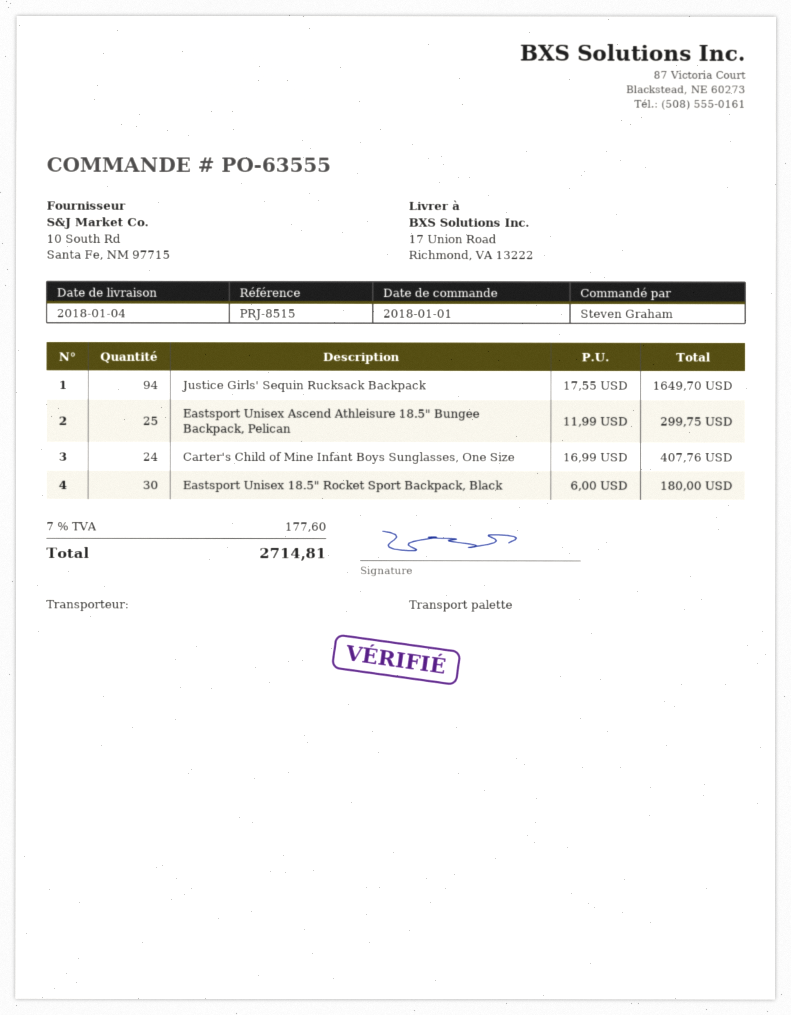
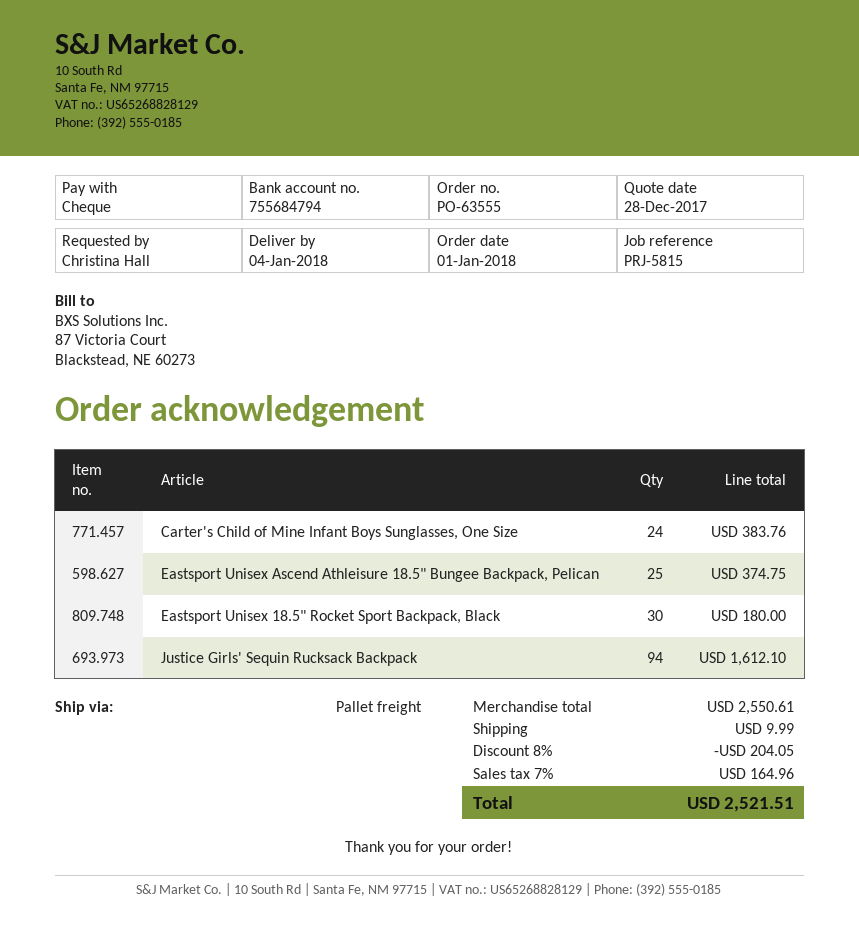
reference: PRJ-8515 -> PRJ-5815
ordered by: Steven Graham -> Christina Hall
Justice Girls' Sequin Rucksack Backpack: 94 for 1649.70 -> 94 for 1612.10
Eastsport Unisex Ascend Athleisure 18.5" Bungee Backpack, Pelican: 25 for 299.75 -> 25 for 374.75
Carter's Child of Mine Infant Boys Sunglasses, One Size: 24 for 407.76 -> 24 for 383.76
discount: none -> 8% = 204.05
shipping: none -> 9.99
tax: 7% = 177.60 -> 7% = 164.96
total: 2714.81 -> 2521.51

